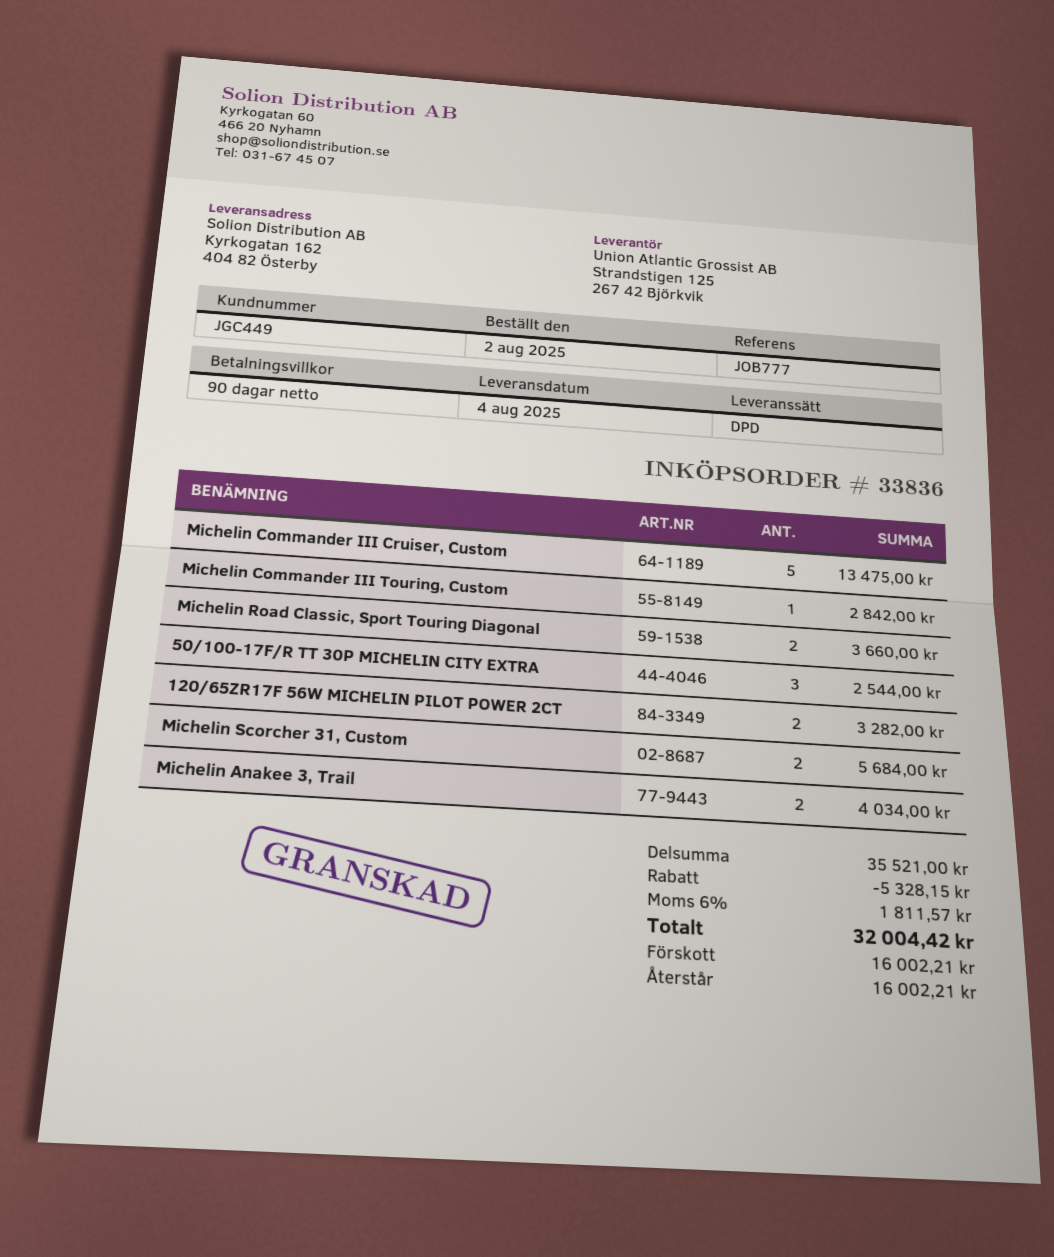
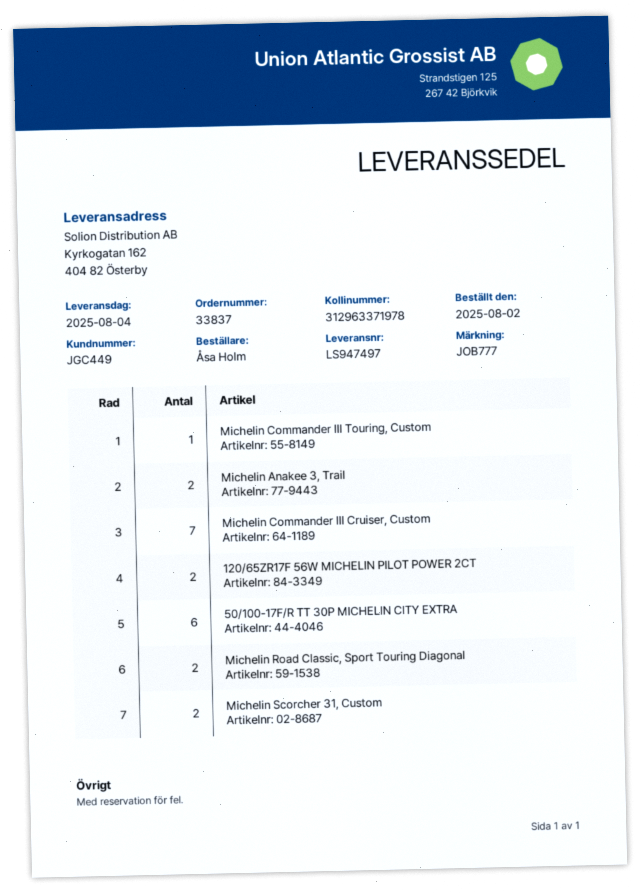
order number: 33836 -> 33837
Michelin Commander III Cruiser, Custom: 5 -> 7
50/100-17F/R TT 30P MICHELIN CITY EXTRA: 3 -> 6

